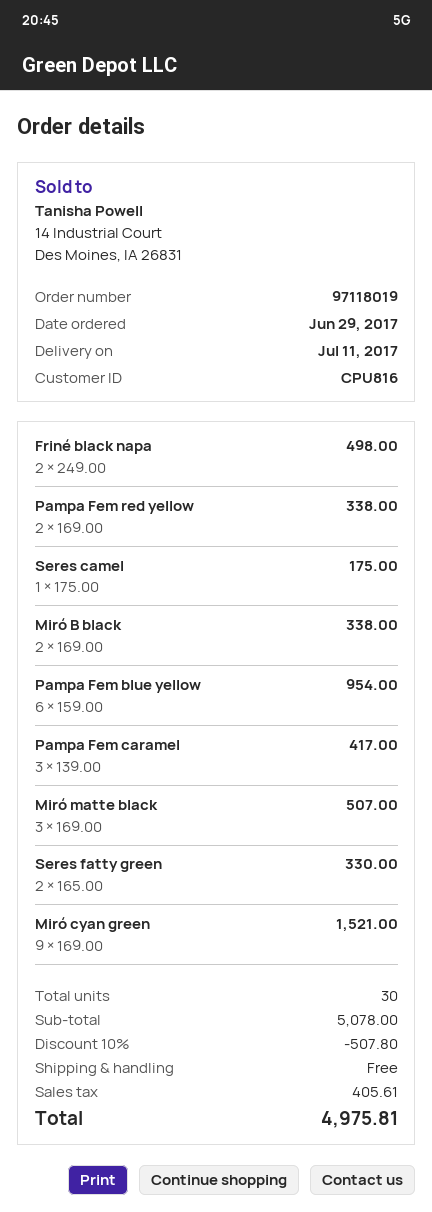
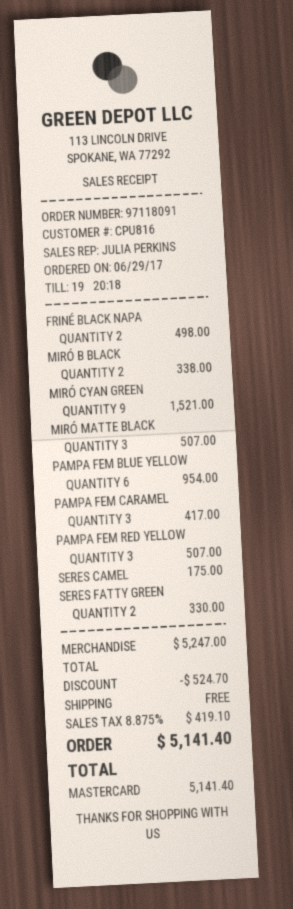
order number: 97118019 -> 97118091
Pampa Fem red yellow: 2 for 338.00 -> 3 for 507.00
subtotal: 5078.00 -> 5247.00
discount: 507.80 -> 524.70
tax: 405.61 -> 419.10
total: 4975.81 -> 5141.40

